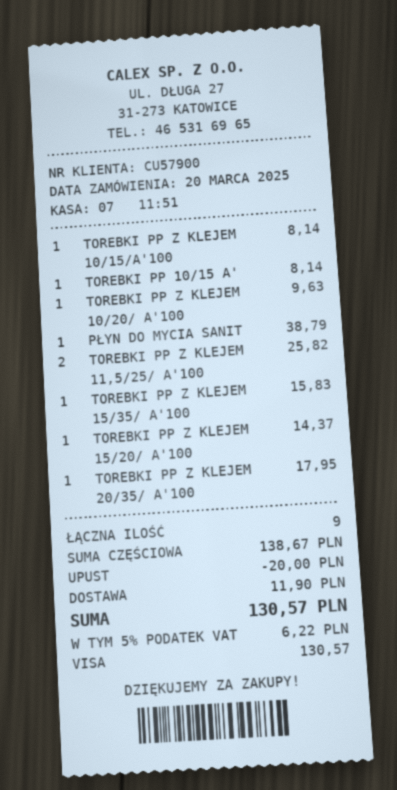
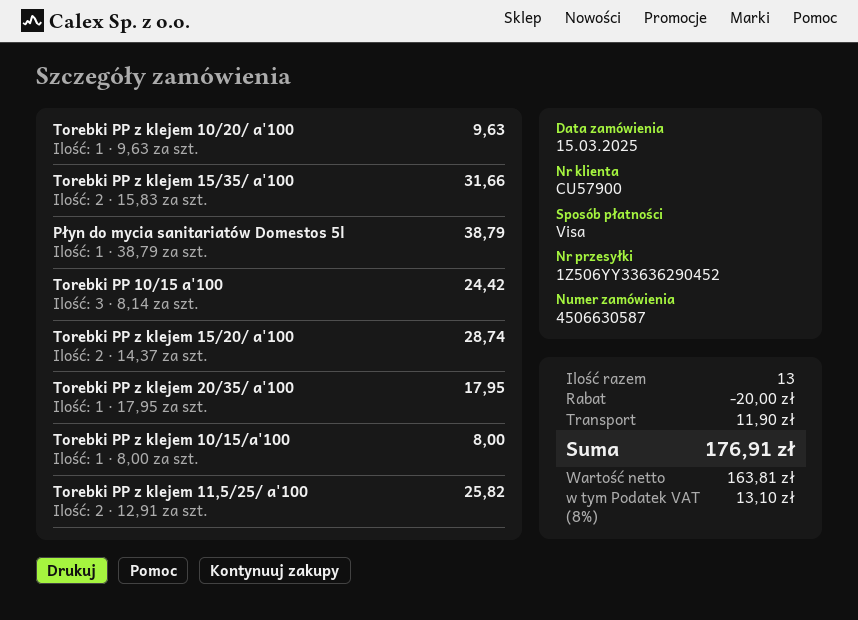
order date: 2025-03-20 -> 2025-03-15
TOREBKI PP Z KLEJEM 10/15/A'100: 1 for 8.14 -> 1 for 8.00
TOREBKI PP 10/15 A': 1 for 8.14 -> 3 for 24.42
TOREBKI PP Z KLEJEM 15/35/ A'100: 1 for 15.83 -> 2 for 31.66
TOREBKI PP Z KLEJEM 15/20/ A'100: 1 for 14.37 -> 2 for 28.74
total quantity: 9 -> 13
tax: 5% = 6.22 -> 8% = 13.10
total: 130.57 -> 176.91

